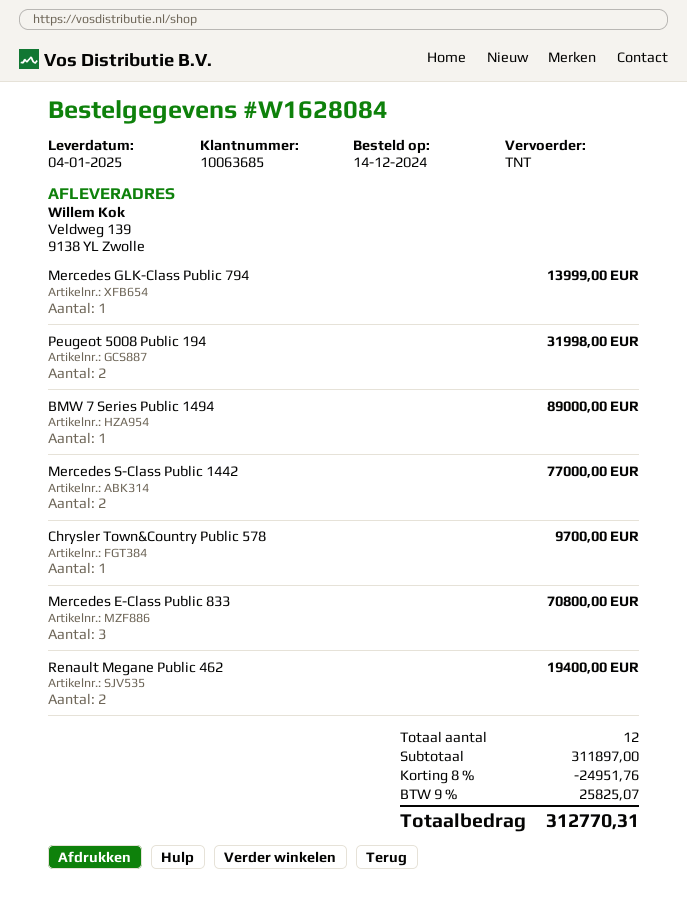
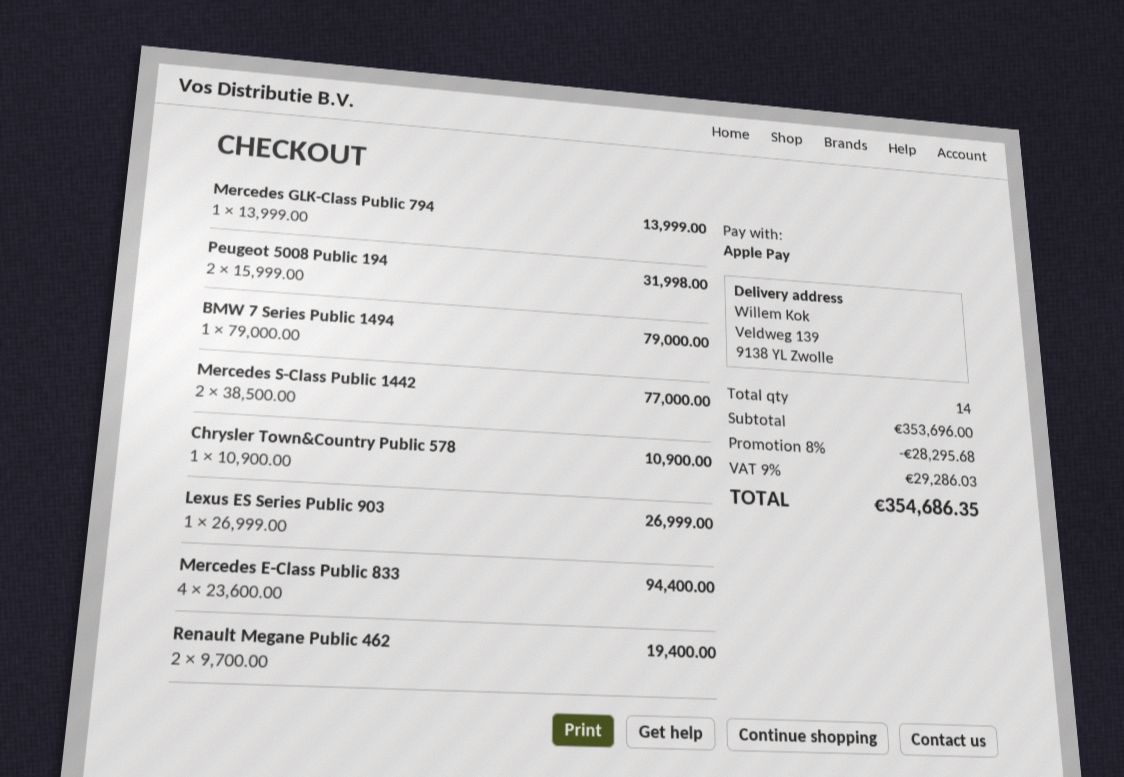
BMW 7 Series Public 1494: 1 for 89000.00 -> 1 for 79000.00
Chrysler Town&Country Public 578: 1 for 9700.00 -> 1 for 10900.00
Mercedes E-Class Public 833: 3 for 70800.00 -> 4 for 94400.00
Lexus ES Series Public 903: none -> 1 for 26999.00
total quantity: 12 -> 14
subtotal: 311897.00 -> 353696.00
discount: 8% = 24951.76 -> 8% = 28295.68
tax: 9% = 25825.07 -> 9% = 29286.03
total: 312770.31 -> 354686.35

